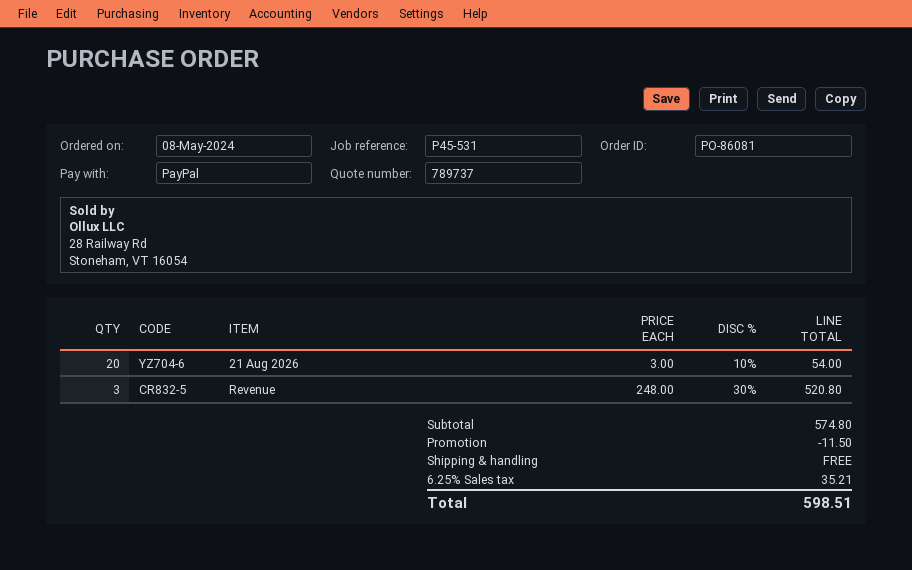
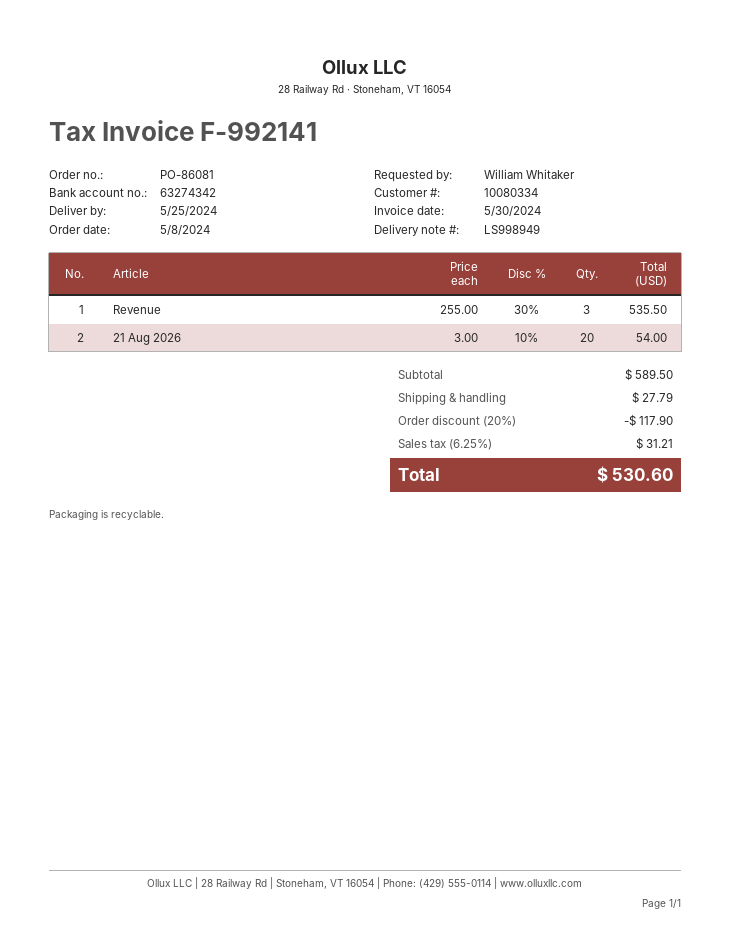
Revenue: 3 x 248.00 - 30% = 520.80 -> 3 x 255.00 - 30% = 535.50
subtotal: 574.80 -> 589.50
discount: 11.50 -> 117.90
shipping: 0.00 -> 27.79
tax: 6.25% = 35.21 -> 6.25% = 31.21
total: 598.51 -> 530.60

